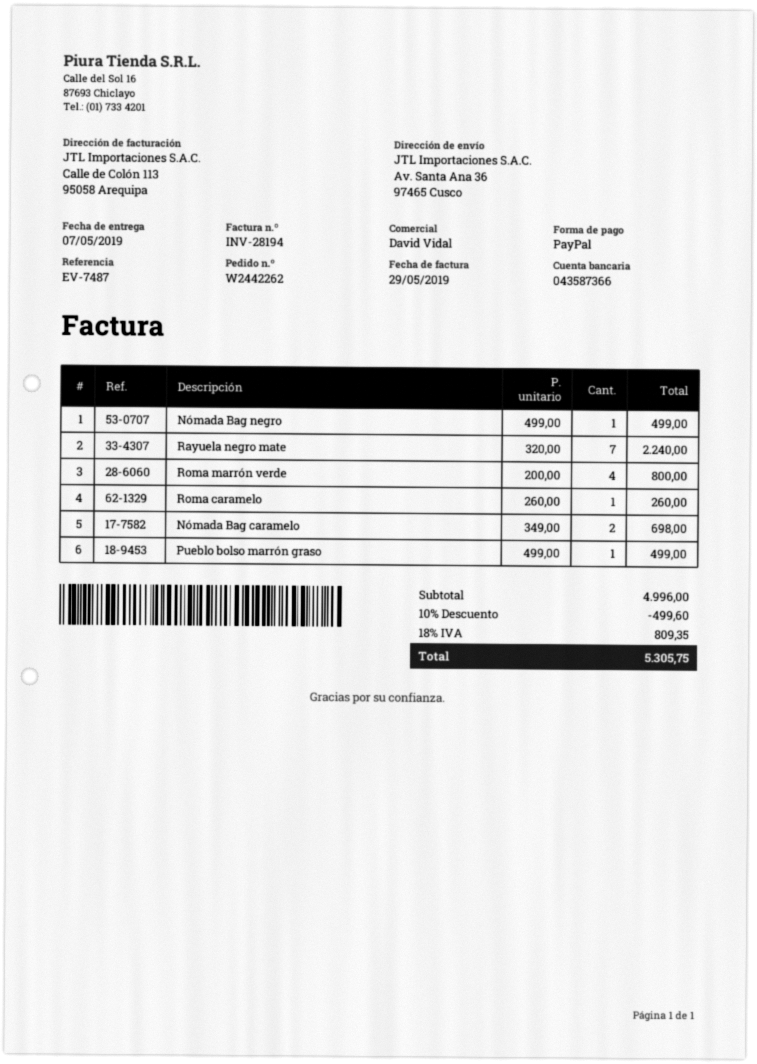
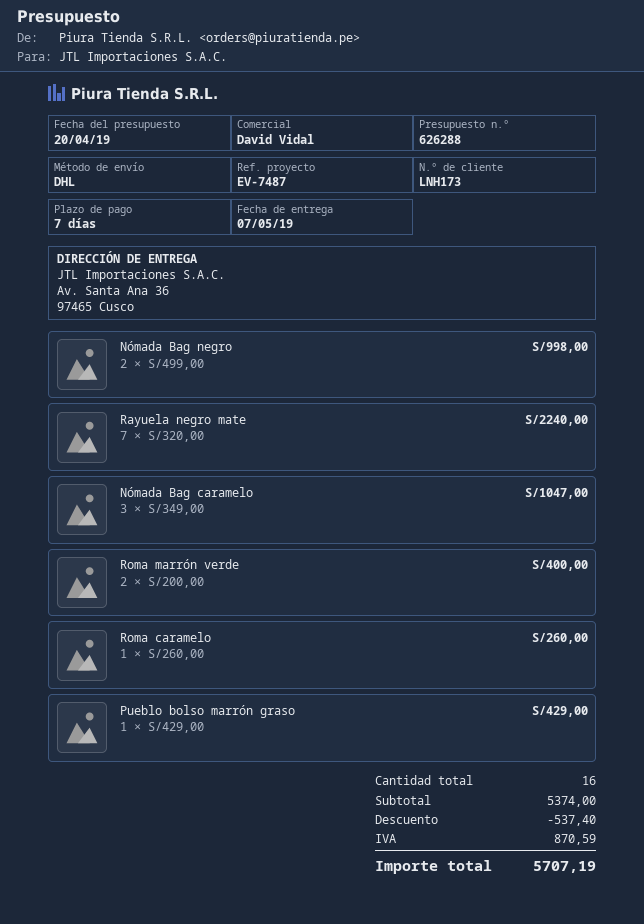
Nómada Bag negro: 1 x 499.00 = 499.00 -> 2 x 499.00 = 998.00
Roma marrón verde: 4 x 200.00 = 800.00 -> 2 x 200.00 = 400.00
Nómada Bag caramelo: 2 x 349.00 = 698.00 -> 3 x 349.00 = 1047.00
Pueblo bolso marrón graso: 1 x 499.00 = 499.00 -> 1 x 429.00 = 429.00
subtotal: 4996.00 -> 5374.00
discount: 499.60 -> 537.40
tax: 809.35 -> 870.59
total: 5305.75 -> 5707.19

